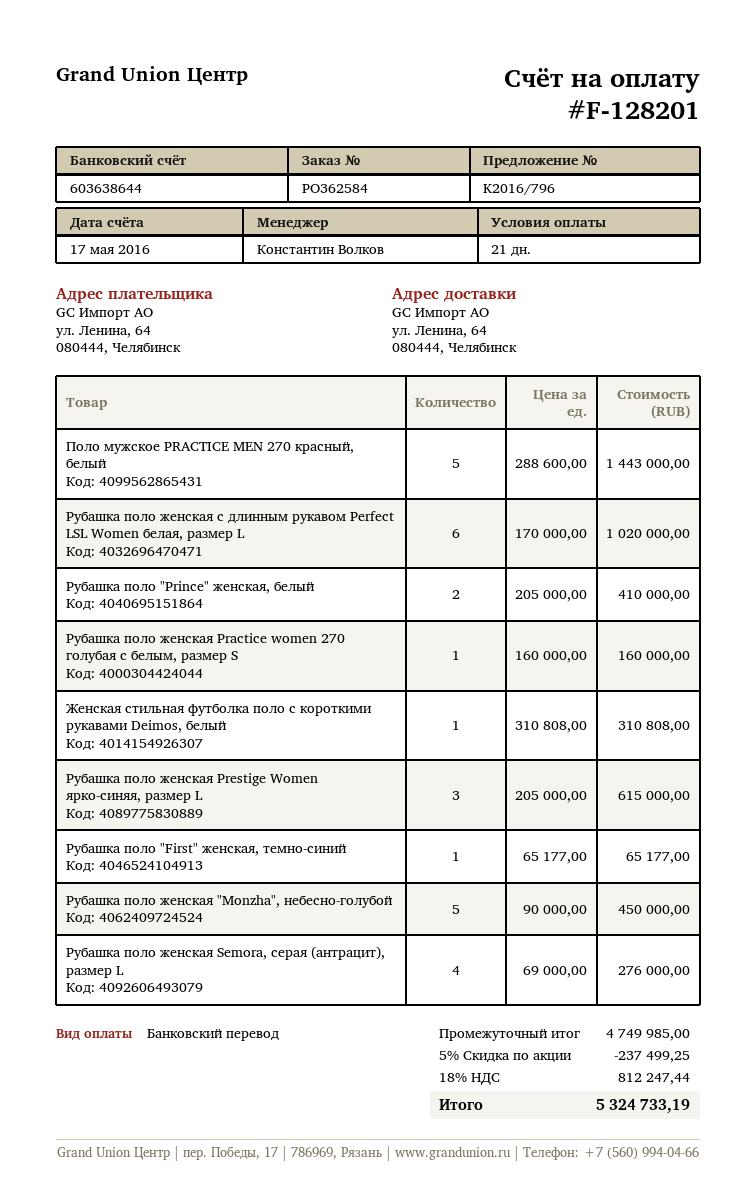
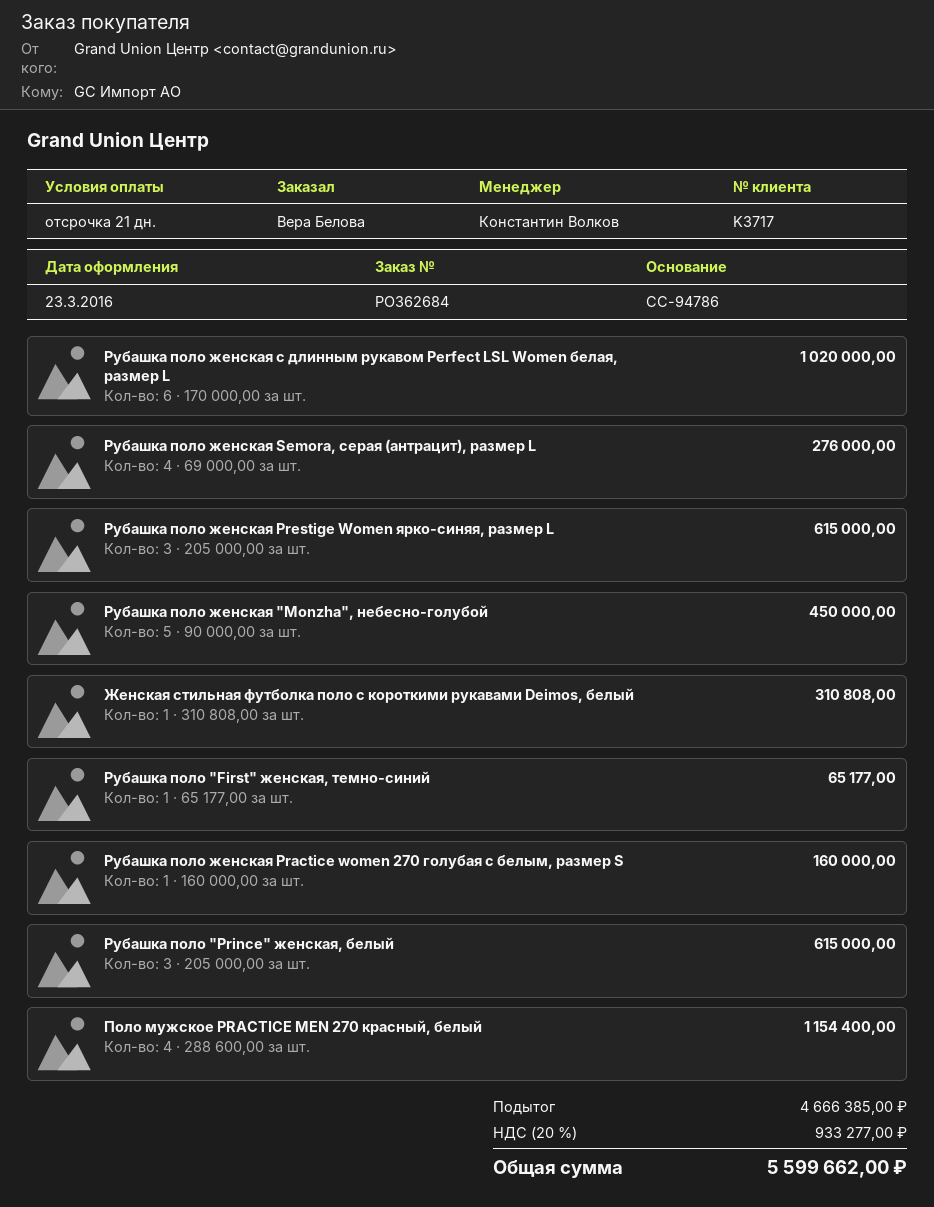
order number: PO362584 -> PO362684
Поло мужское PRACTICE MEN 270 красный, белый: 5 x 288600.00 = 1443000.00 -> 4 x 288600.00 = 1154400.00
Рубашка поло "Prince" женская, белый: 2 x 205000.00 = 410000.00 -> 3 x 205000.00 = 615000.00
subtotal: 4749985.00 -> 4666385.00
discount: 5% = 237499.25 -> none
tax: 18% = 812247.44 -> 20% = 933277.00
total: 5324733.19 -> 5599662.00

